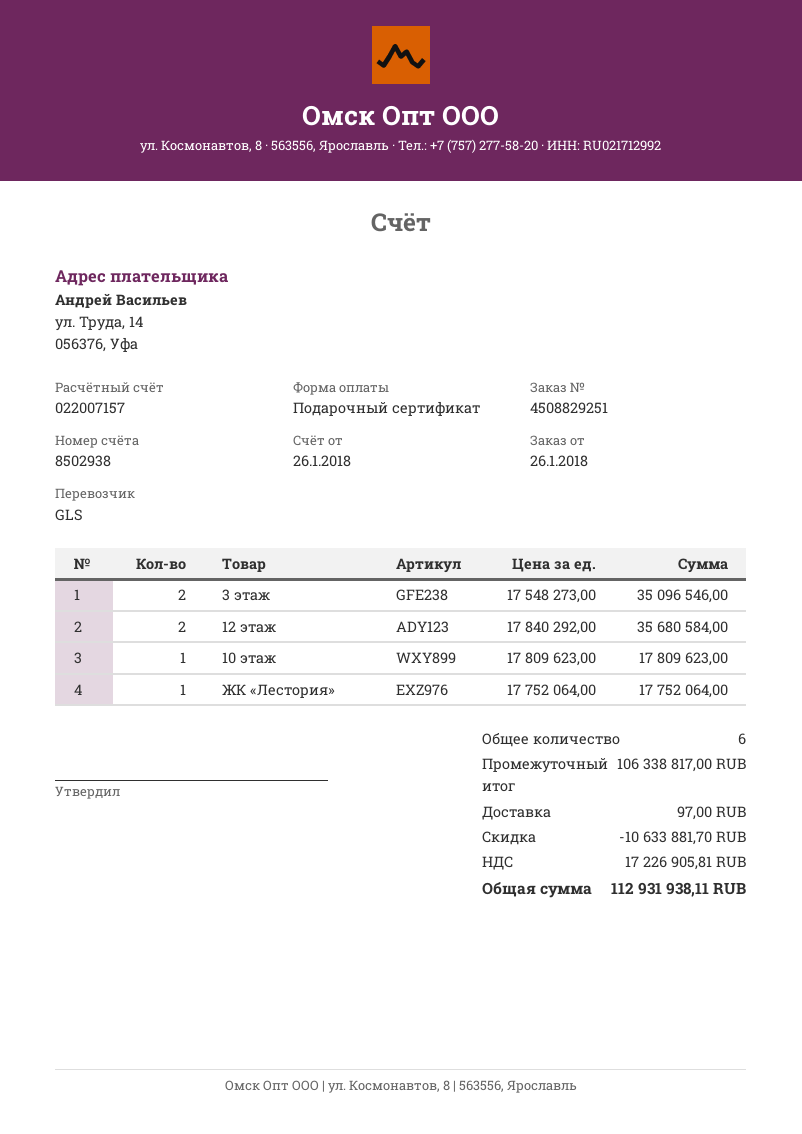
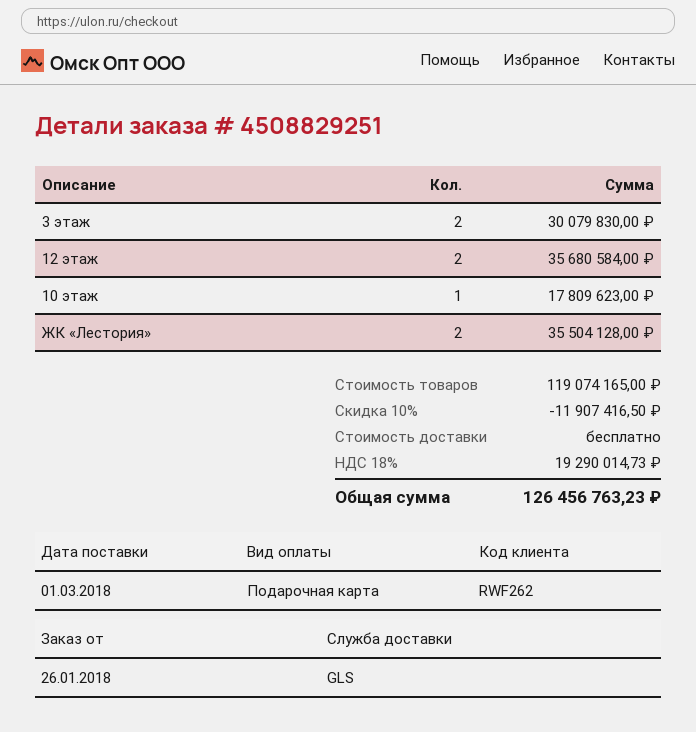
3 этаж: 2 for 35096546.00 -> 2 for 30079830.00
ЖК «Лестория»: 1 for 17752064.00 -> 2 for 35504128.00
subtotal: 106338817.00 -> 119074165.00
discount: 10633881.70 -> 11907416.50
shipping: 97.00 -> 0.00
tax: 17226905.81 -> 19290014.73
total: 112931938.11 -> 126456763.23

